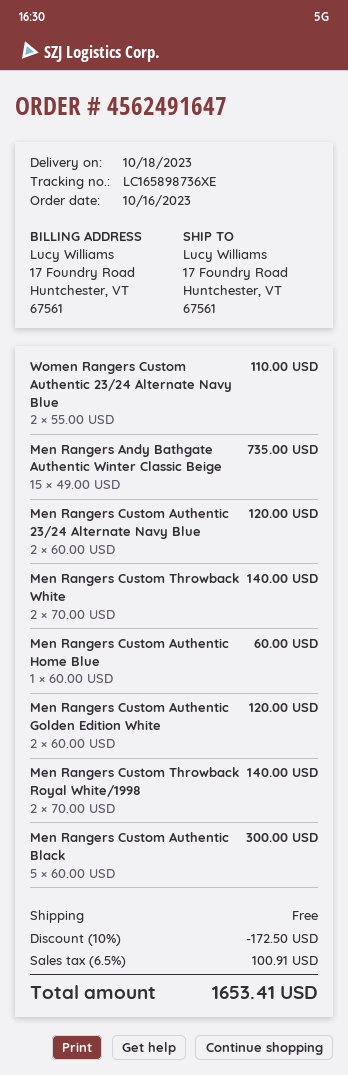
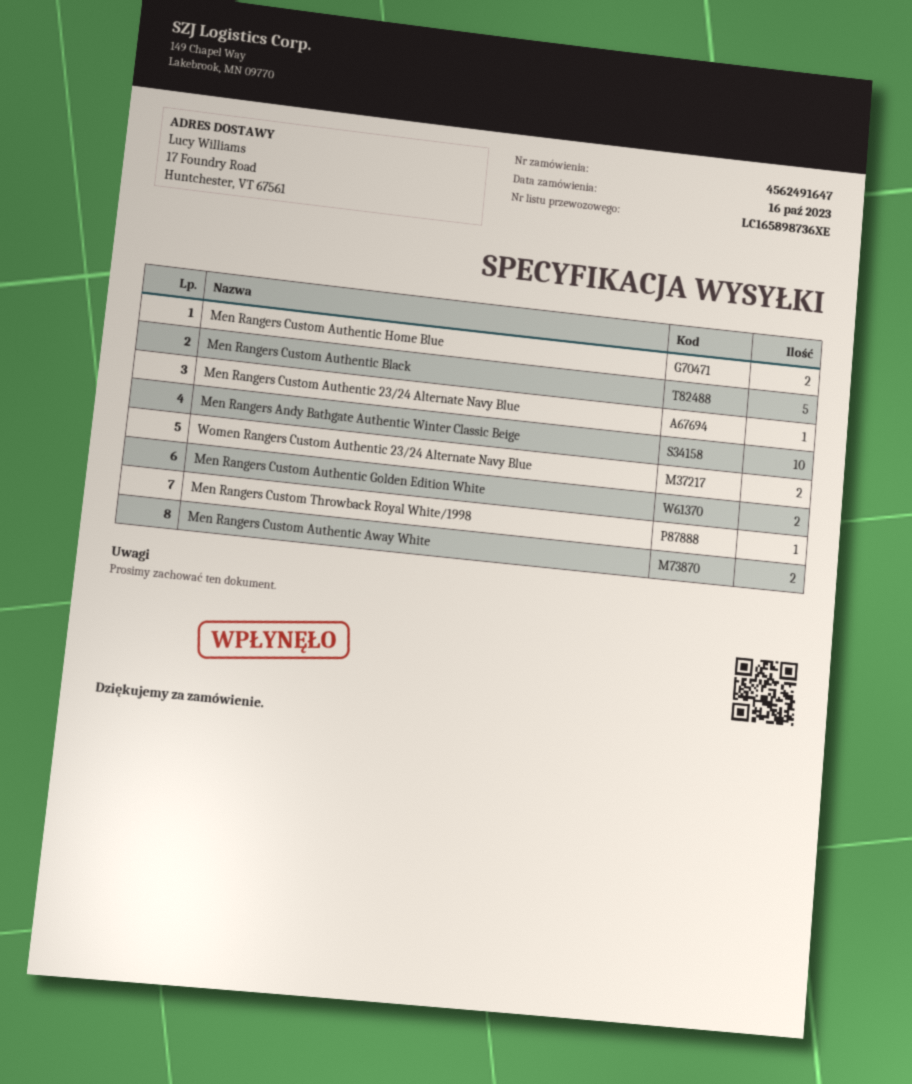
Men Rangers Andy Bathgate Authentic Winter Classic Beige: 15 -> 10
Men Rangers Custom Authentic 23/24 Alternate Navy Blue: 2 -> 1
Men Rangers Custom Throwback White: 2 -> none
Men Rangers Custom Authentic Home Blue: 1 -> 2
Men Rangers Custom Throwback Royal White/1998: 2 -> 1
Men Rangers Custom Authentic Away White: none -> 2

